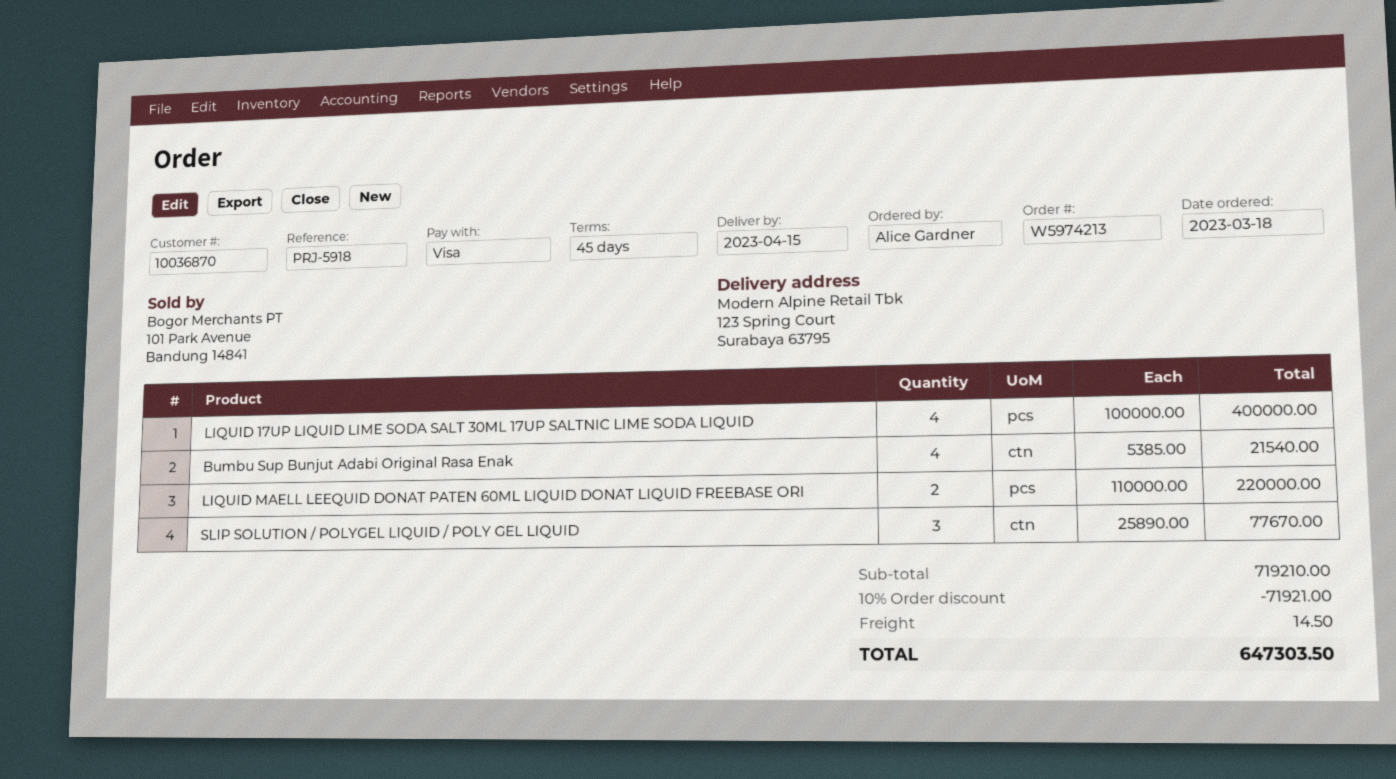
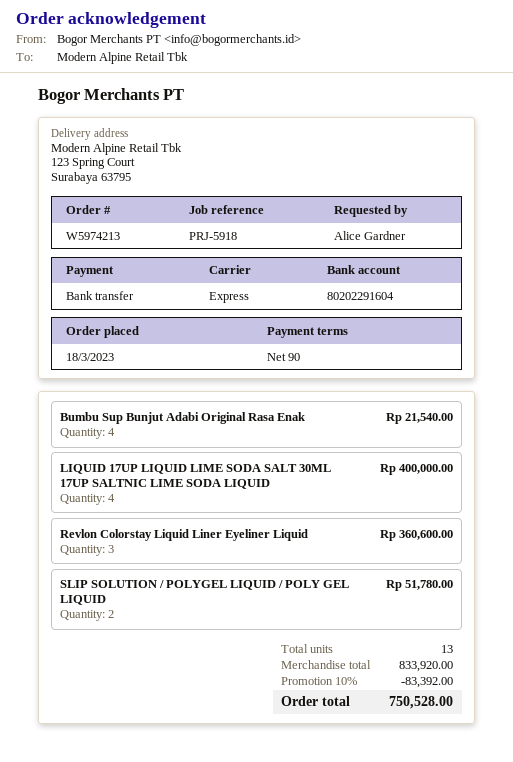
payment terms: 45 days -> 90 days
payment method: Visa -> bank transfer
LIQUID MAELL LEEQUID DONAT PATEN 60ML LIQUID DONAT LIQUID FREEBASE ORI: 2 for 220000.00 -> none
SLIP SOLUTION / POLYGEL LIQUID / POLY GEL LIQUID: 3 for 77670.00 -> 2 for 51780.00
Revlon Colorstay Liquid Liner Eyeliner Liquid: none -> 3 for 360600.00
subtotal: 719210.00 -> 833920.00
discount: 10% = 71921.00 -> 10% = 83392.00
shipping: 14.50 -> none
total: 647303.50 -> 750528.00

